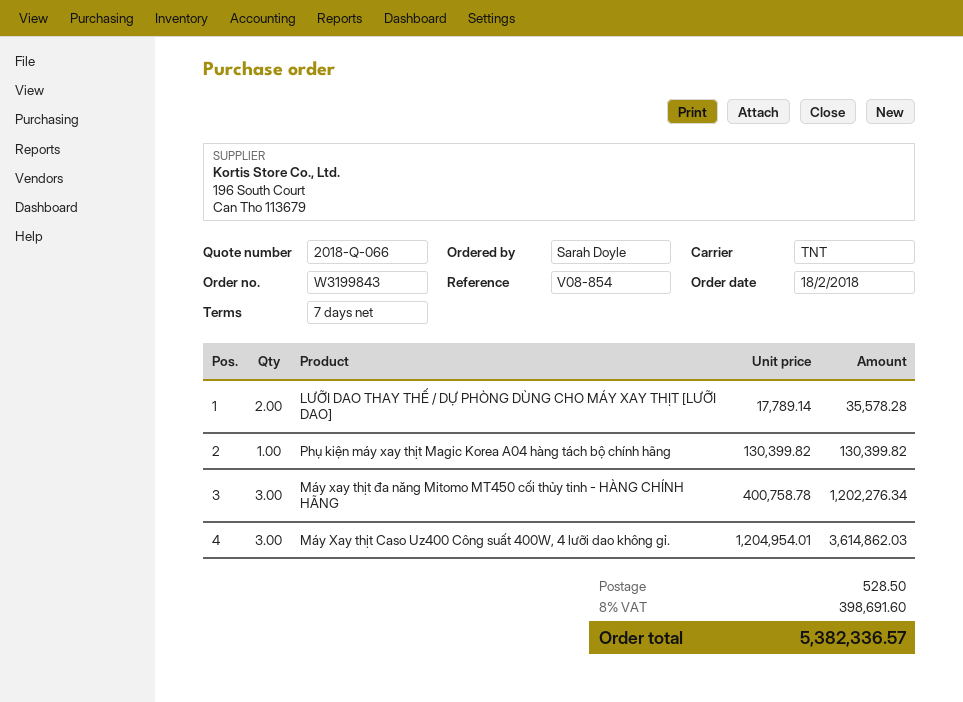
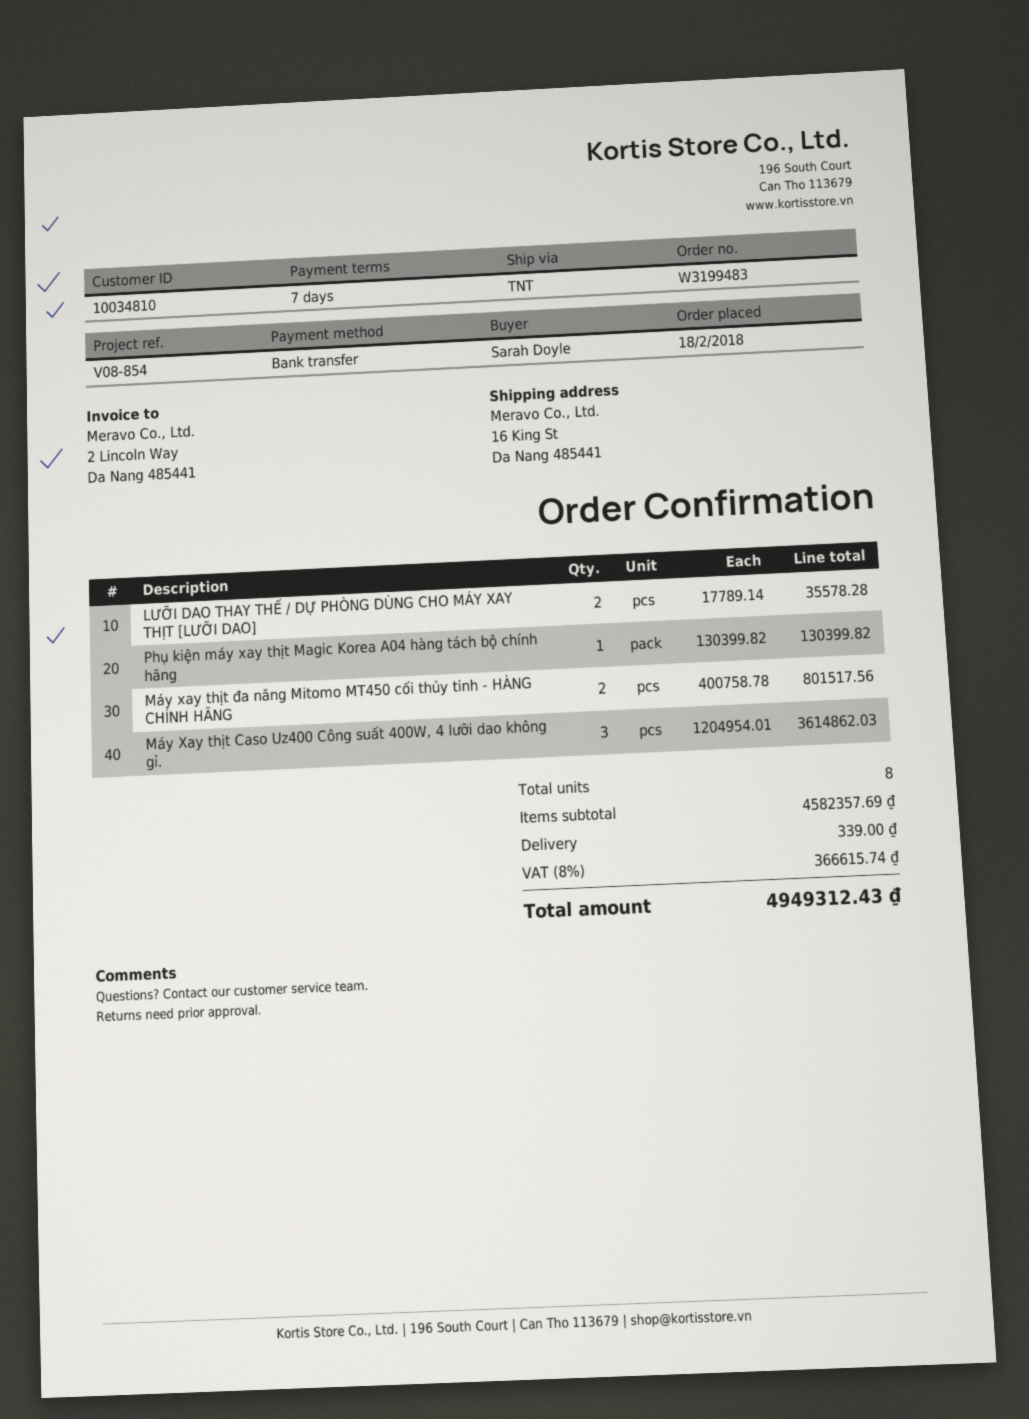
order number: W3199843 -> W3199483
Máy xay thịt đa năng Mitomo MT450 cối thủy tinh - HÀNG CHÍNH HÃNG: 3 x 400758.78 = 1202276.34 -> 2 x 400758.78 = 801517.56
shipping: 528.50 -> 339.00
tax: 8% = 398691.60 -> 8% = 366615.74
total: 5382336.57 -> 4949312.43

